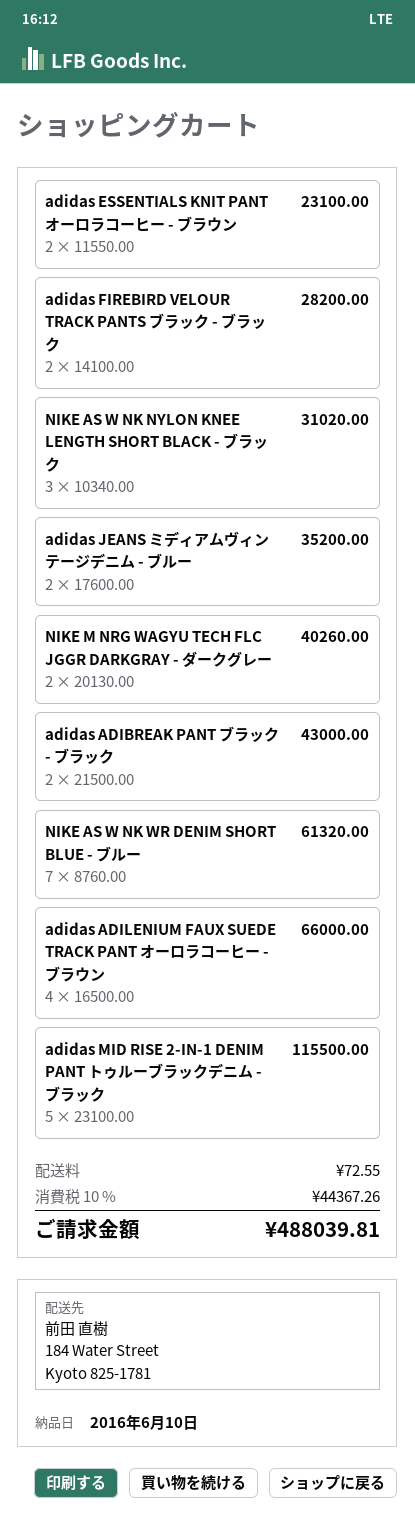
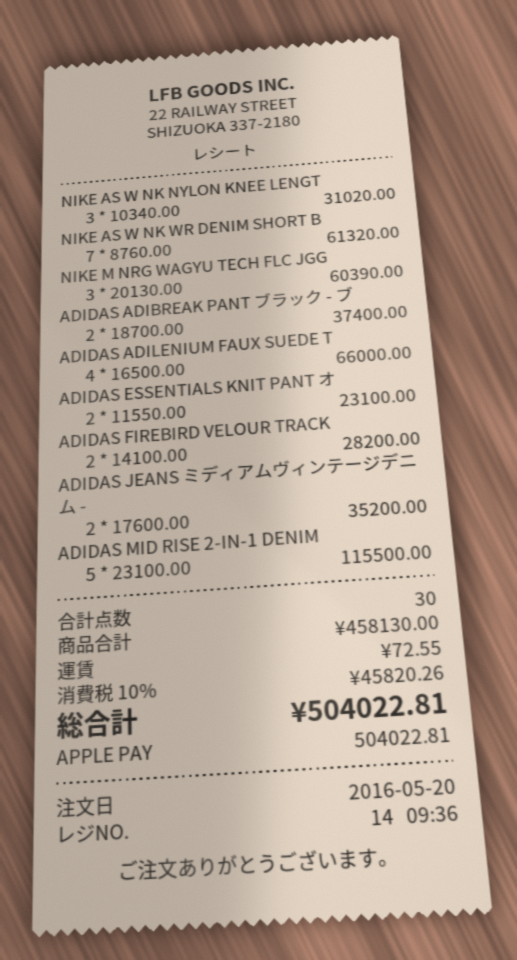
NIKE M NRG WAGYU TECH FLC JGGR DARKGRAY - ダークグレー: 2 x 20130.00 = 40260.00 -> 3 x 20130.00 = 60390.00
adidas ADIBREAK PANT ブラック - ブラック: 2 x 21500.00 = 43000.00 -> 2 x 18700.00 = 37400.00
tax: 10% = 44367.26 -> 10% = 45820.26
total: 488039.81 -> 504022.81

